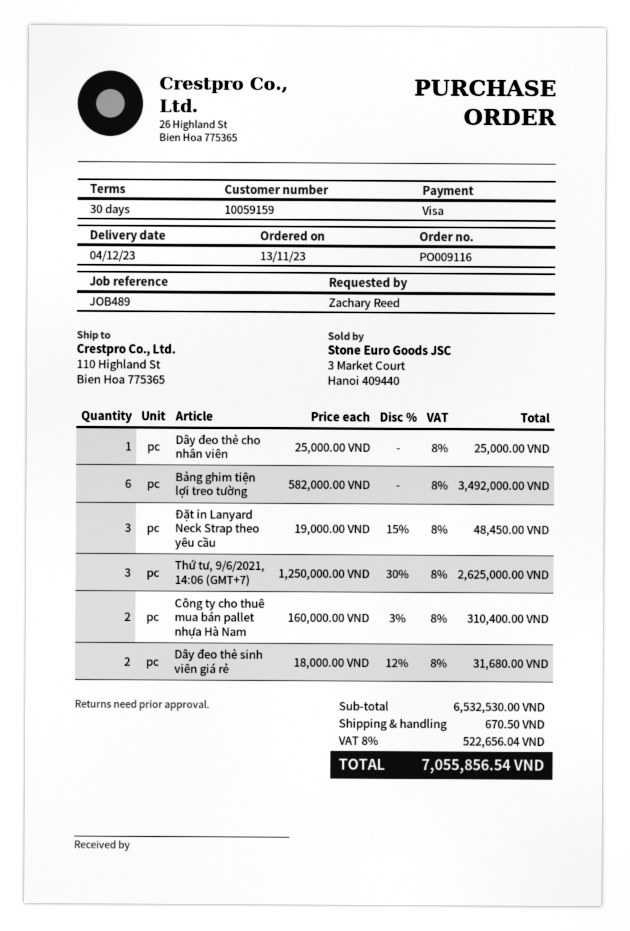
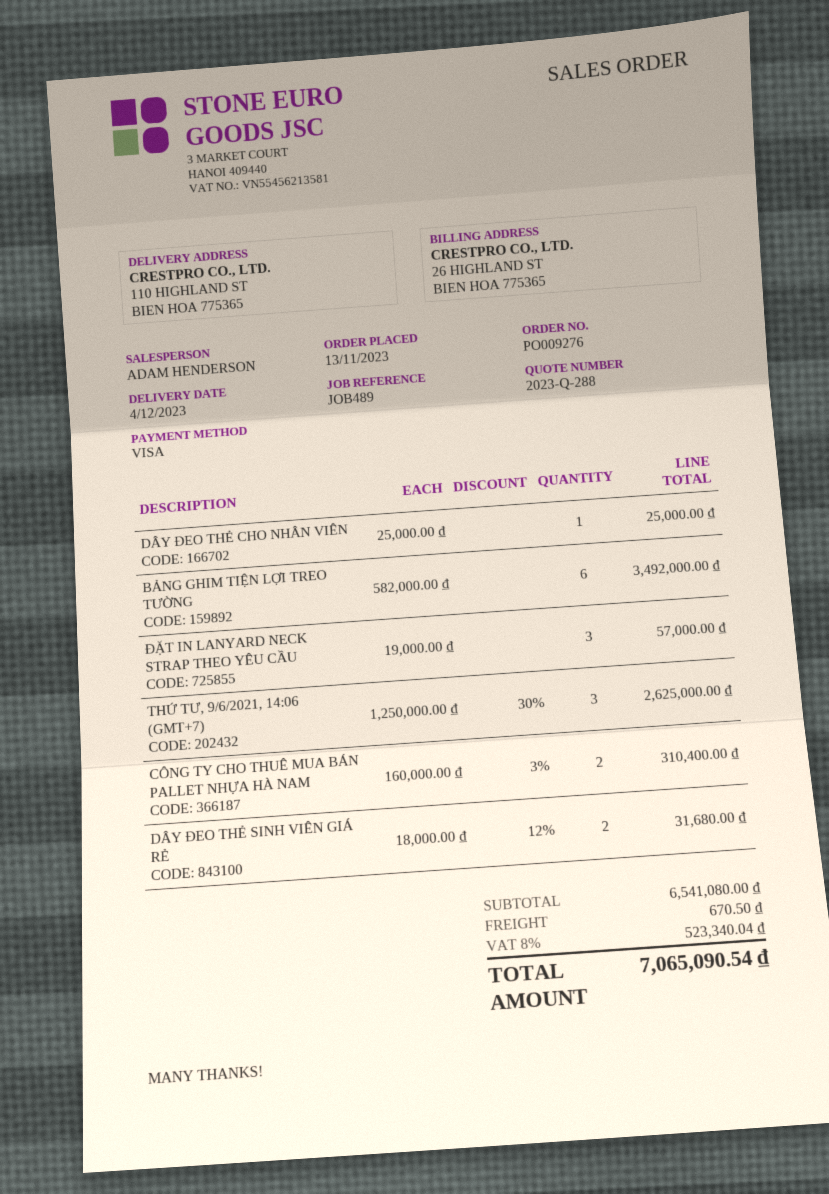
order number: PO009116 -> PO009276
Đặt in Lanyard Neck Strap theo yêu cầu: 3 x 19000.00 - 15% = 48450.00 -> 3 x 19000.00 = 57000.00
subtotal: 6532530.00 -> 6541080.00
tax: 8% = 522656.04 -> 8% = 523340.04
total: 7055856.54 -> 7065090.54

